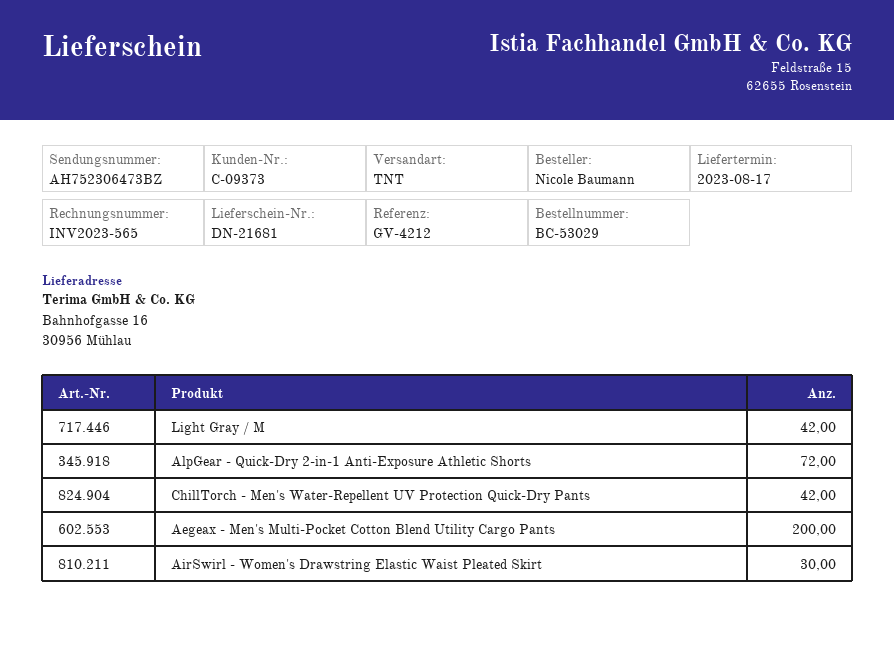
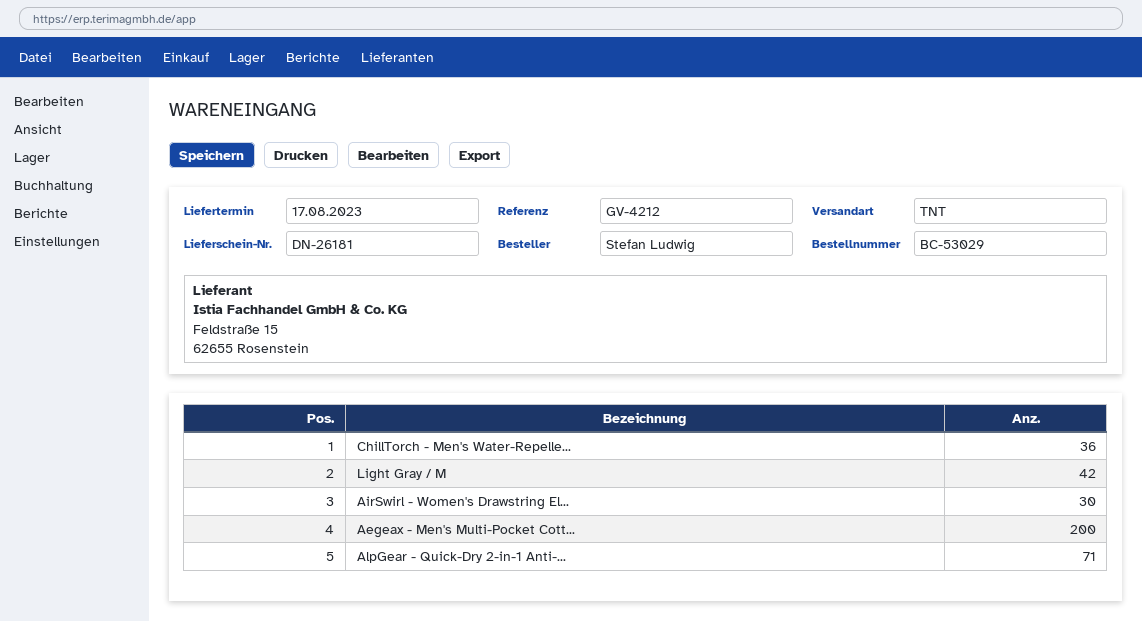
delivery note number: DN-21681 -> DN-26181
ordered by: Nicole Baumann -> Stefan Ludwig
AlpGear - Quick-Dry 2-in-1 Anti-Exposure Athletic Shorts: 72 -> 71
ChillTorch - Men's Water-Repellent UV Protection Quick-Dry Pants: 42 -> 36

